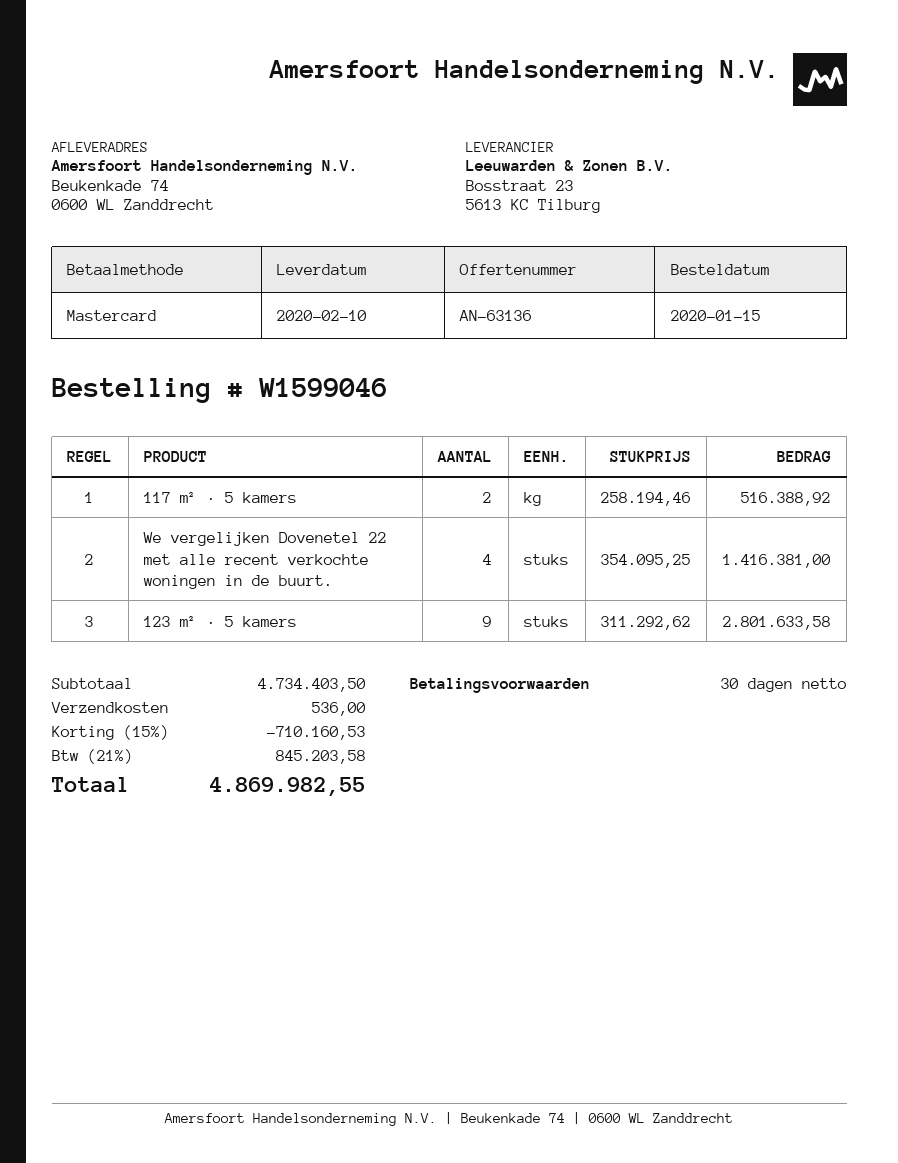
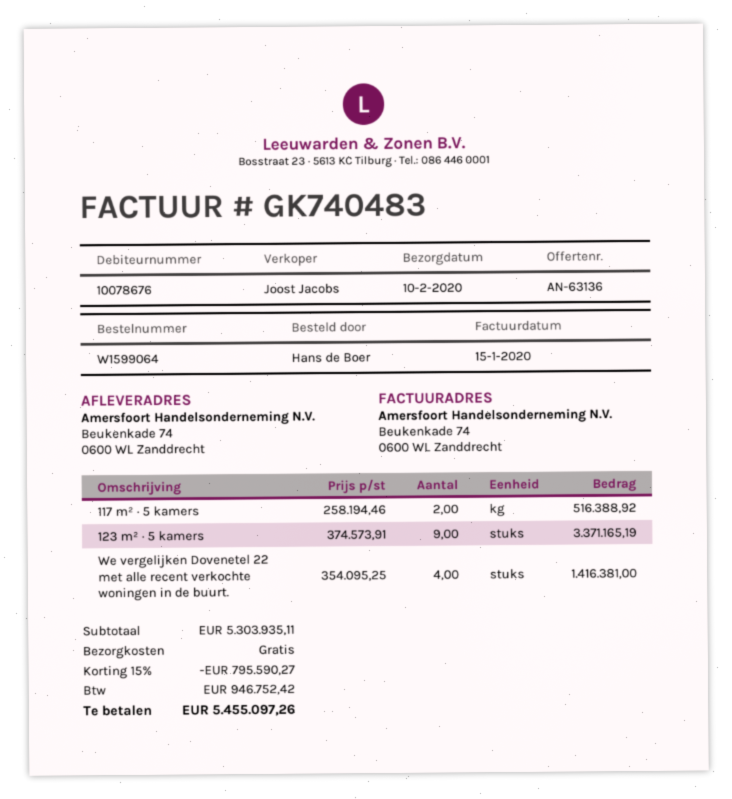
order number: W1599046 -> W1599064
123 m² · 5 kamers: 9 x 311292.62 = 2801633.58 -> 9 x 374573.91 = 3371165.19
subtotal: 4734403.50 -> 5303935.11
discount: 15% = 710160.53 -> 15% = 795590.27
shipping: 536.00 -> 0.00
tax: 845203.58 -> 946752.42
total: 4869982.55 -> 5455097.26

